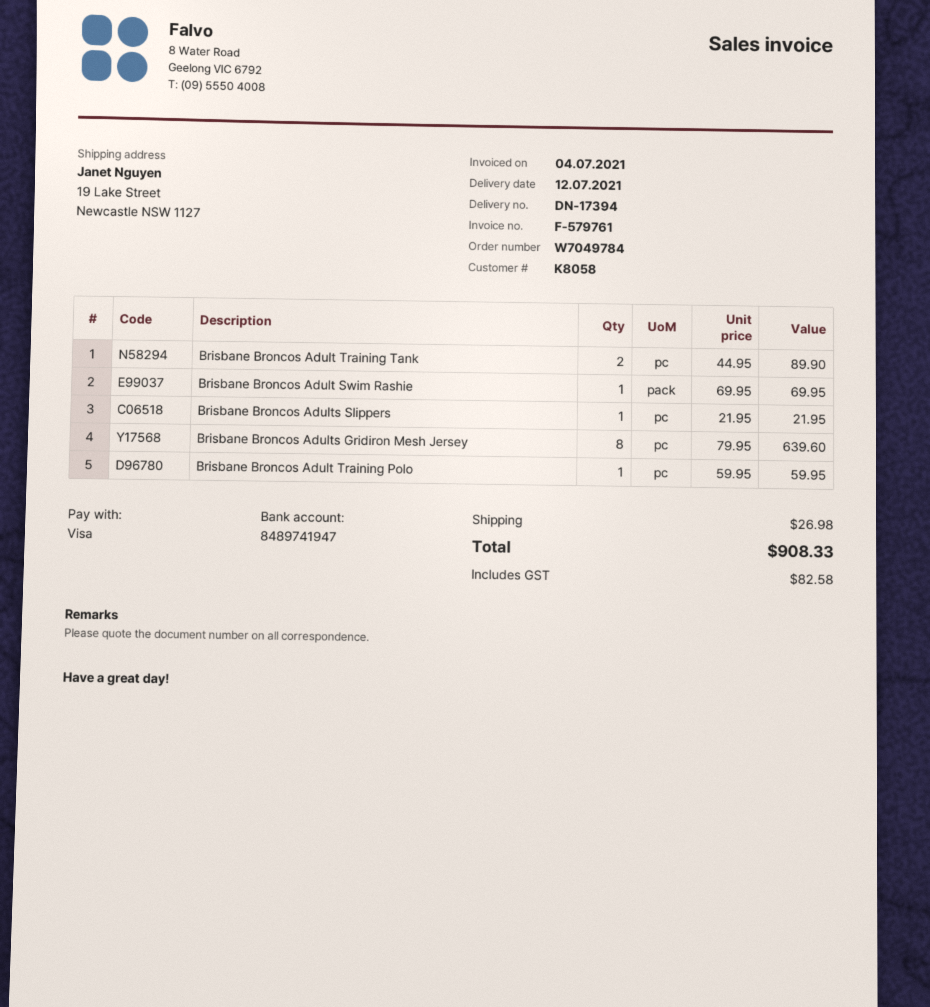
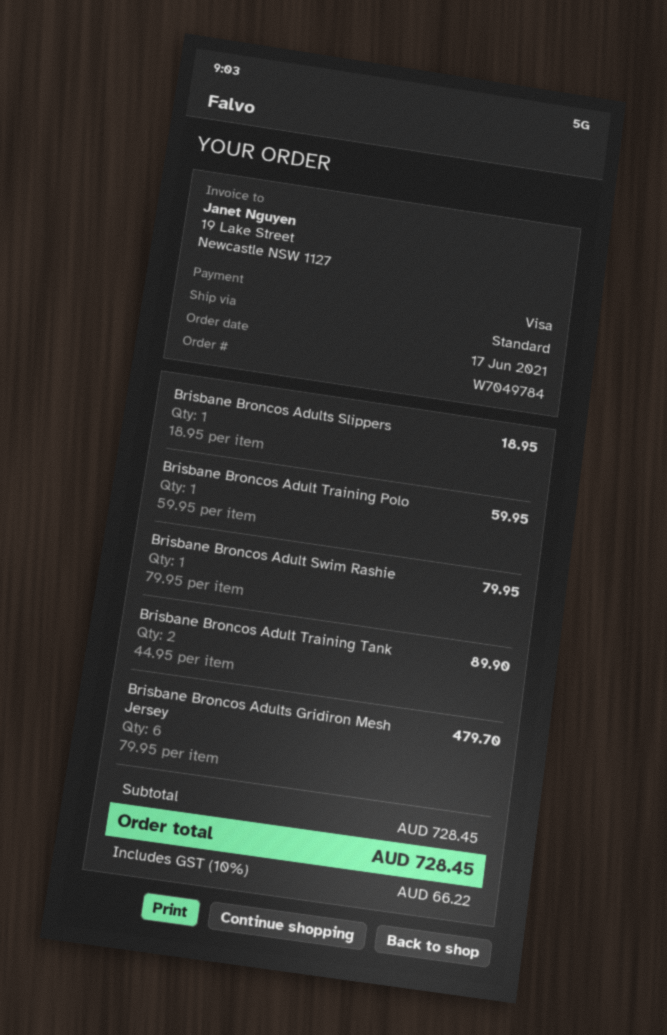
Brisbane Broncos Adult Swim Rashie: 1 x 69.95 = 69.95 -> 1 x 79.95 = 79.95
Brisbane Broncos Adults Slippers: 1 x 21.95 = 21.95 -> 1 x 18.95 = 18.95
Brisbane Broncos Adults Gridiron Mesh Jersey: 8 x 79.95 = 639.60 -> 6 x 79.95 = 479.70
shipping: 26.98 -> none
tax: 82.58 -> 66.22
total: 908.33 -> 728.45

